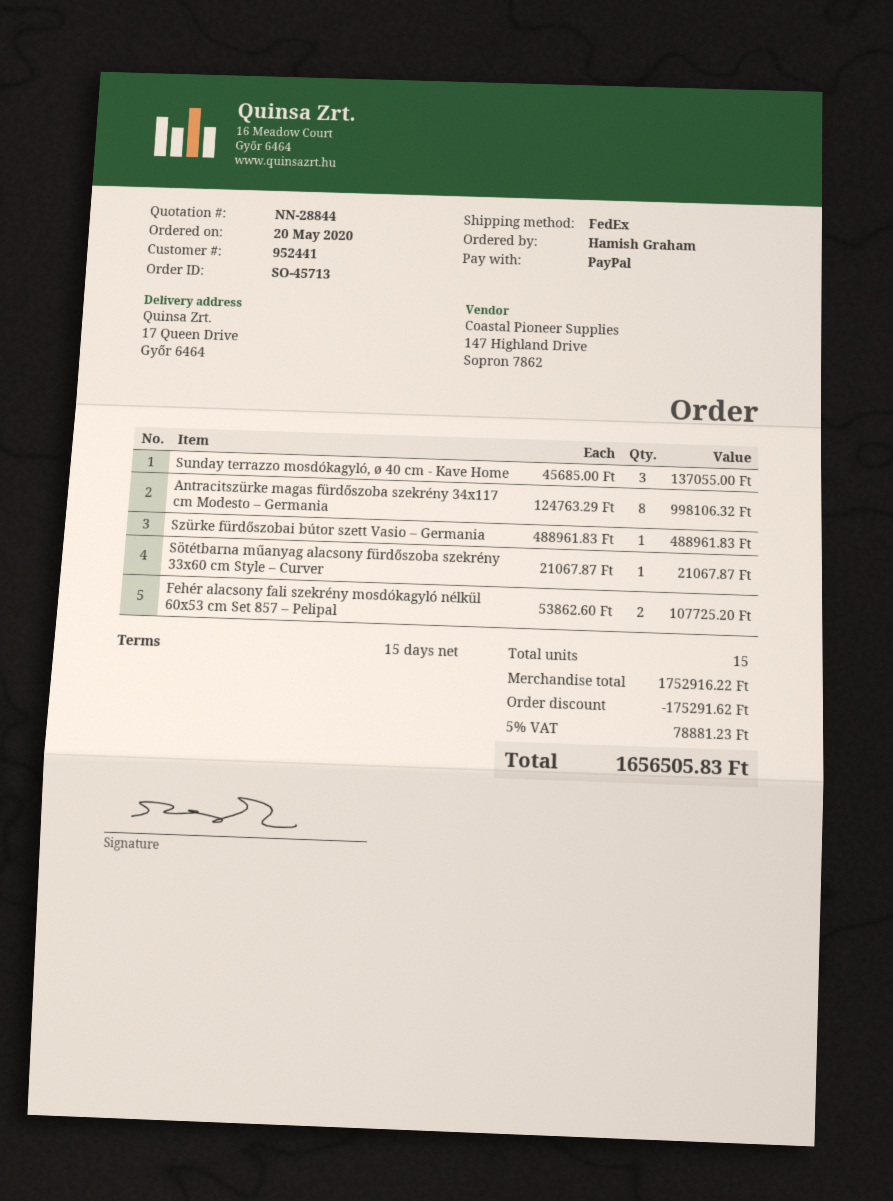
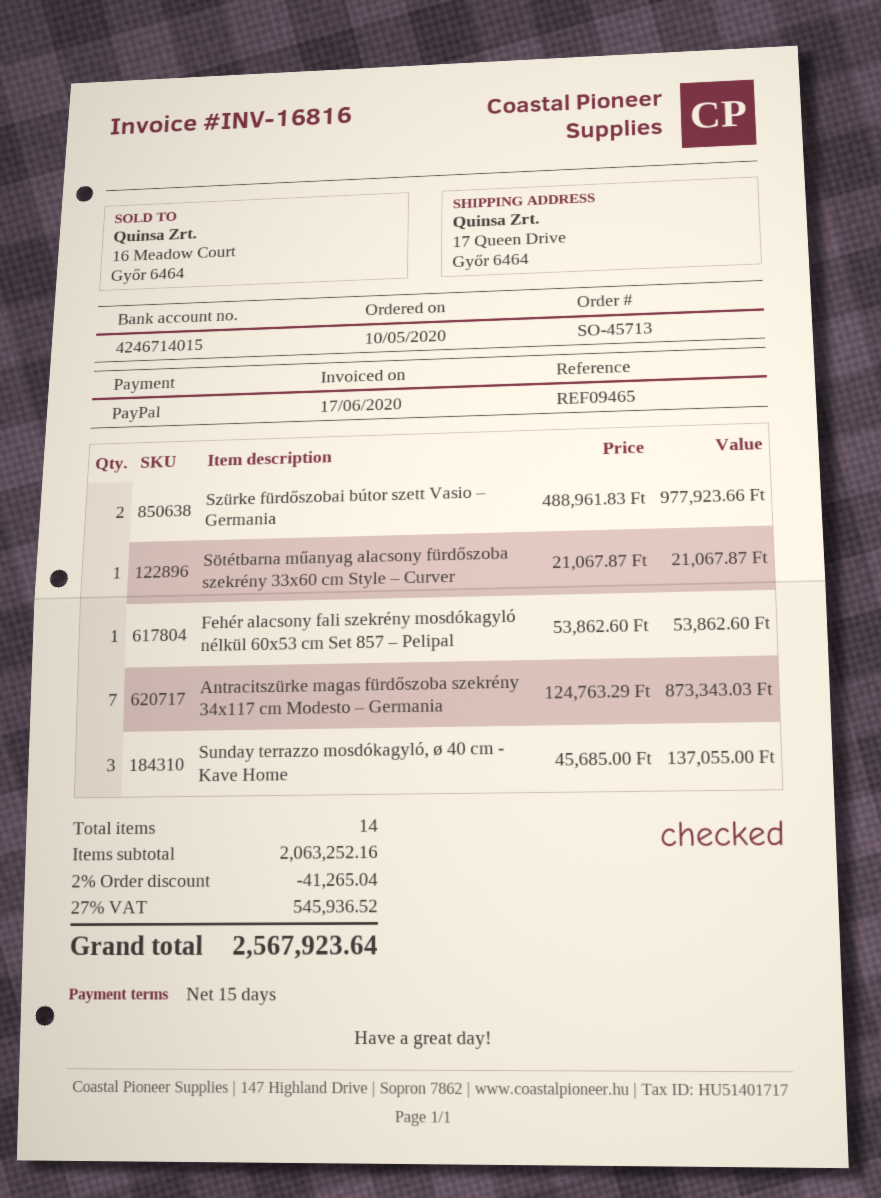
order date: 2020-05-20 -> 2020-05-10
Antracitszürke magas fürdőszoba szekrény 34x117 cm Modesto – Germania: 8 x 124763.29 = 998106.32 -> 7 x 124763.29 = 873343.03
Szürke fürdőszobai bútor szett Vasio – Germania: 1 x 488961.83 = 488961.83 -> 2 x 488961.83 = 977923.66
Fehér alacsony fali szekrény mosdókagyló nélkül 60x53 cm Set 857 – Pelipal: 2 x 53862.60 = 107725.20 -> 1 x 53862.60 = 53862.60
total quantity: 15 -> 14
subtotal: 1752916.22 -> 2063252.16
discount: 175291.62 -> 41265.04
tax: 5% = 78881.23 -> 27% = 545936.52
total: 1656505.83 -> 2567923.64

